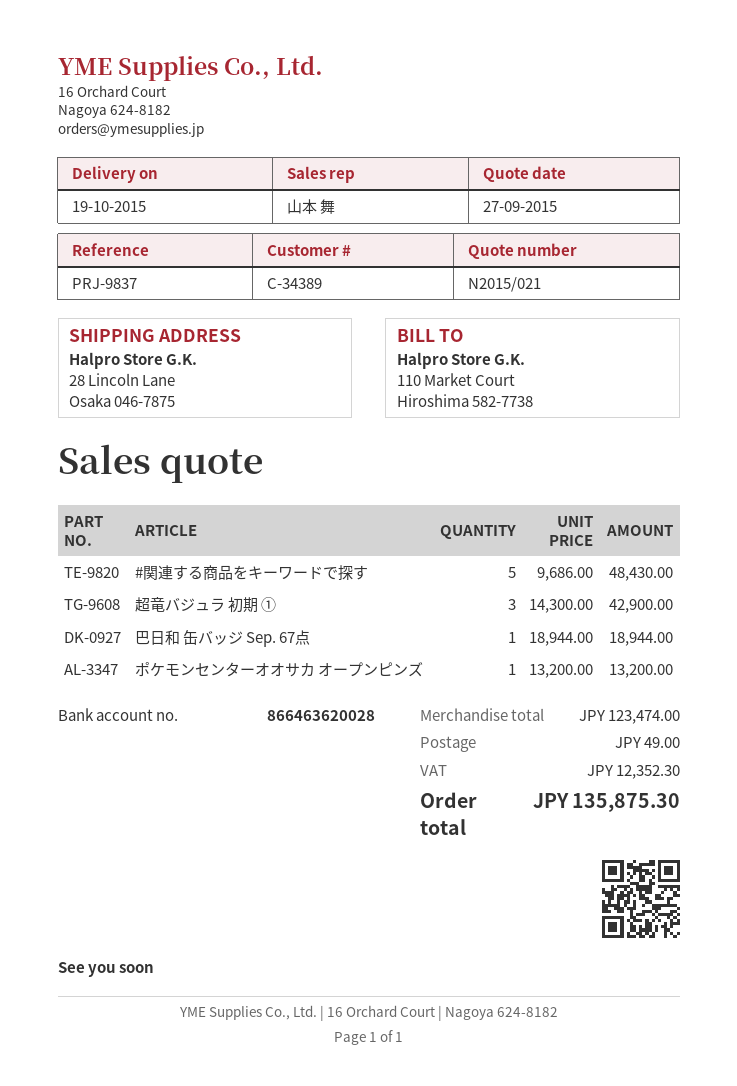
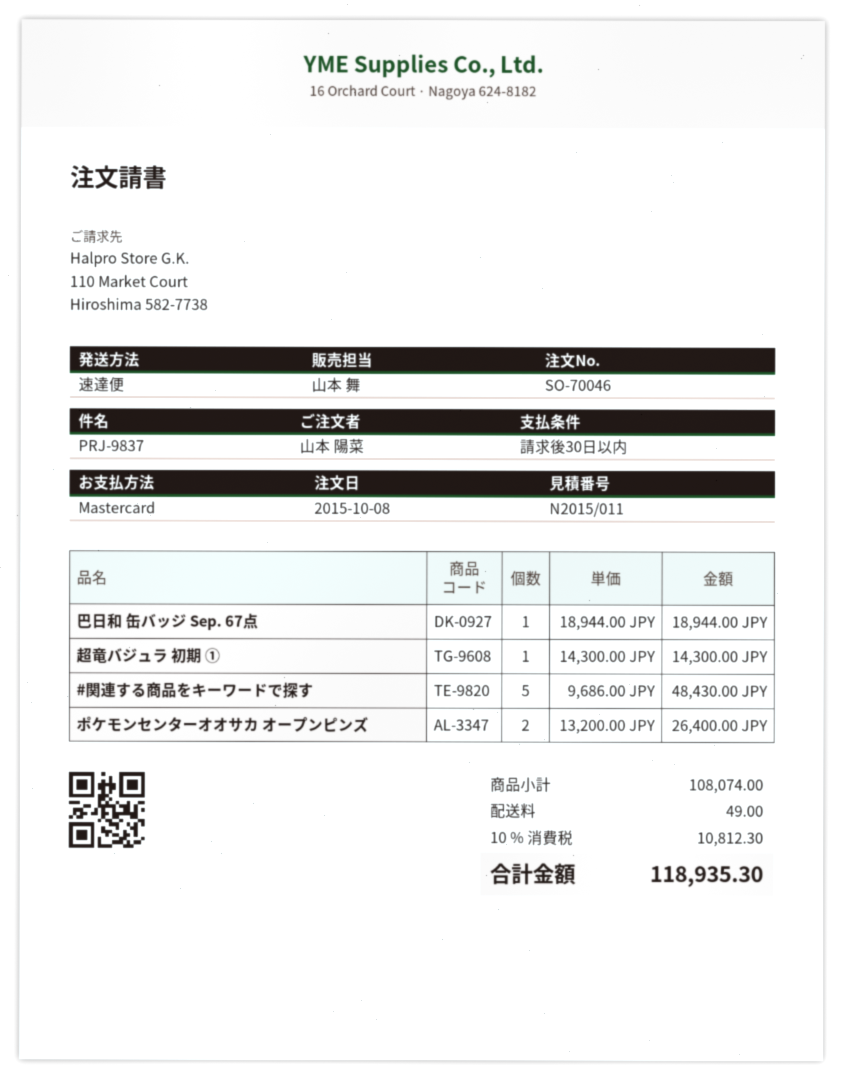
quote number: N2015/021 -> N2015/011
超竜バジュラ 初期 ①: 3 x 14300.00 = 42900.00 -> 1 x 14300.00 = 14300.00
ポケモンセンターオオサカ オープンピンズ: 1 x 13200.00 = 13200.00 -> 2 x 13200.00 = 26400.00
subtotal: 123474.00 -> 108074.00
tax: 12352.30 -> 10812.30
total: 135875.30 -> 118935.30

